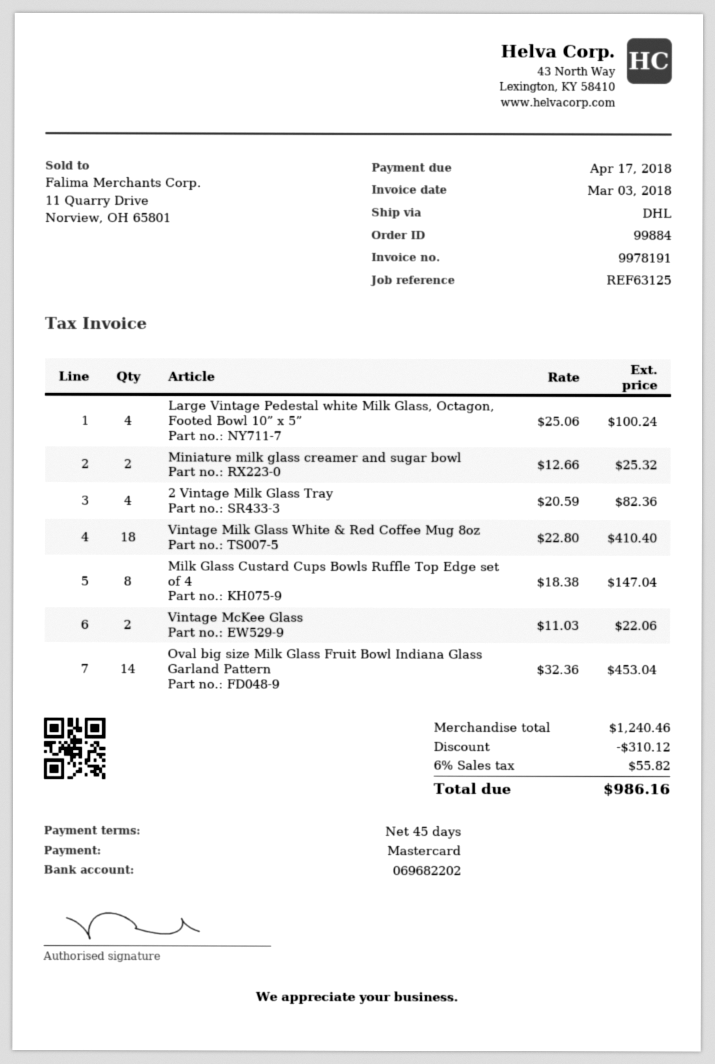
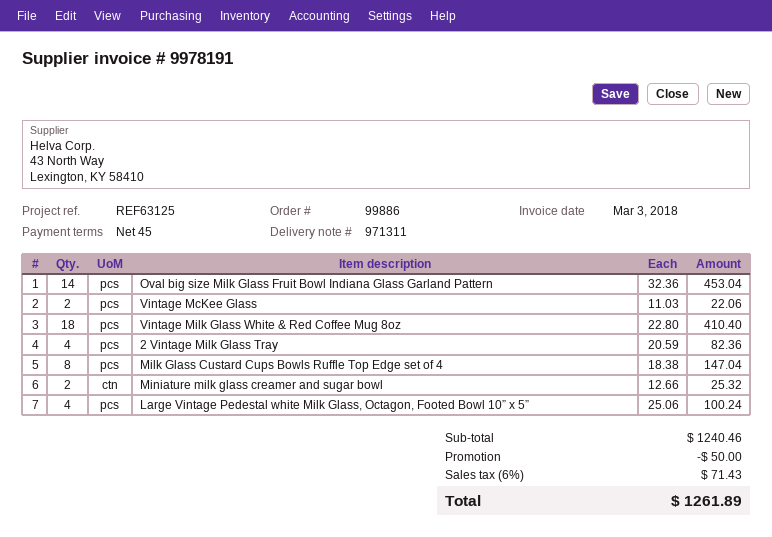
order number: 99884 -> 99886
discount: 310.12 -> 50.00
tax: 6% = 55.82 -> 6% = 71.43
total: 986.16 -> 1261.89

